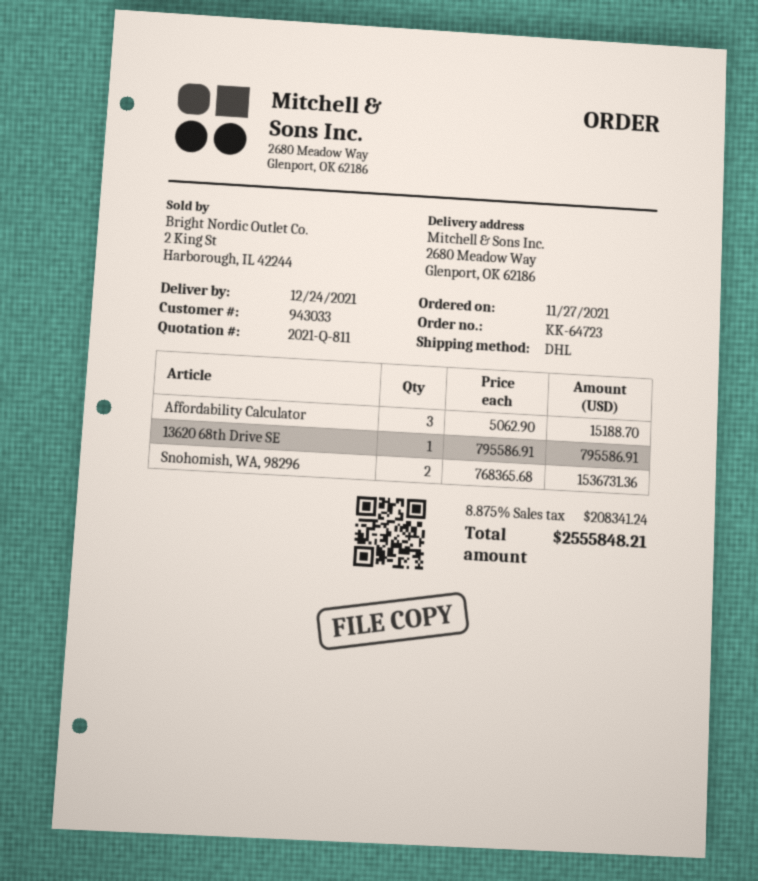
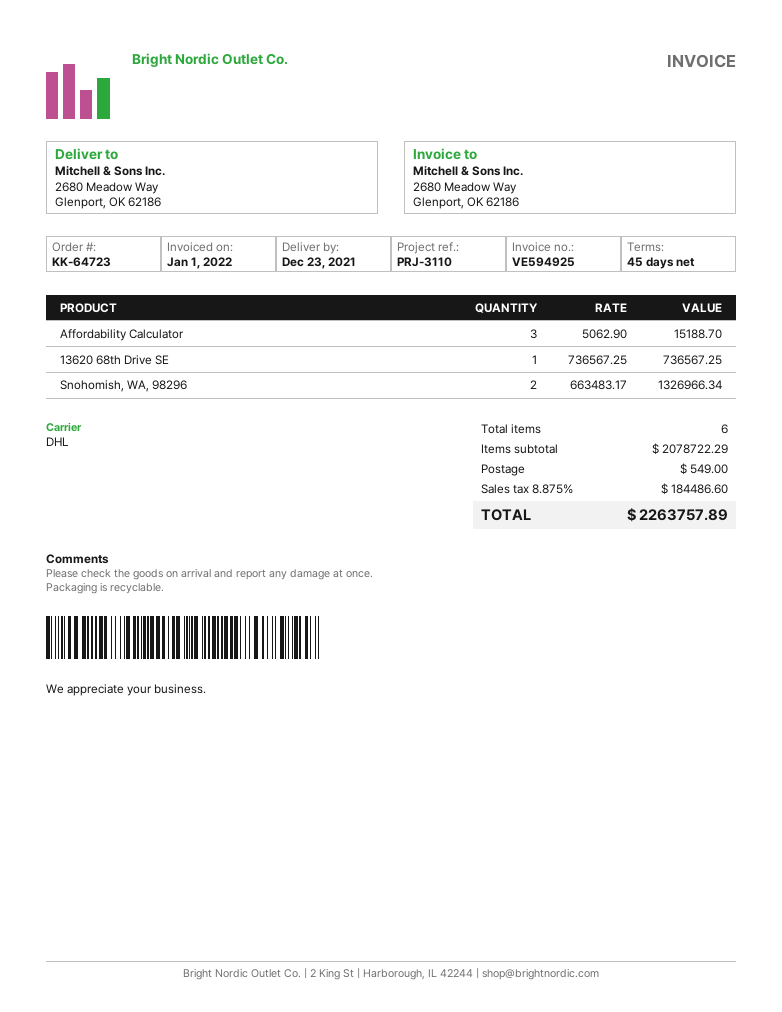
delivery date: 2021-12-24 -> 2021-12-23
13620 68th Drive SE: 1 x 795586.91 = 795586.91 -> 1 x 736567.25 = 736567.25
Snohomish, WA, 98296: 2 x 768365.68 = 1536731.36 -> 2 x 663483.17 = 1326966.34
shipping: none -> 549.00
tax: 8.875% = 208341.24 -> 8.875% = 184486.60
total: 2555848.21 -> 2263757.89

